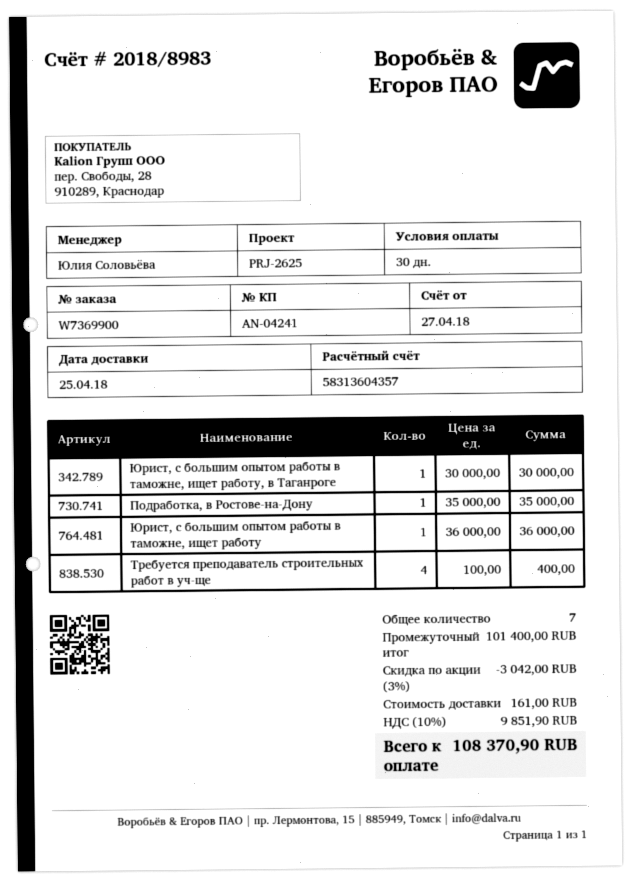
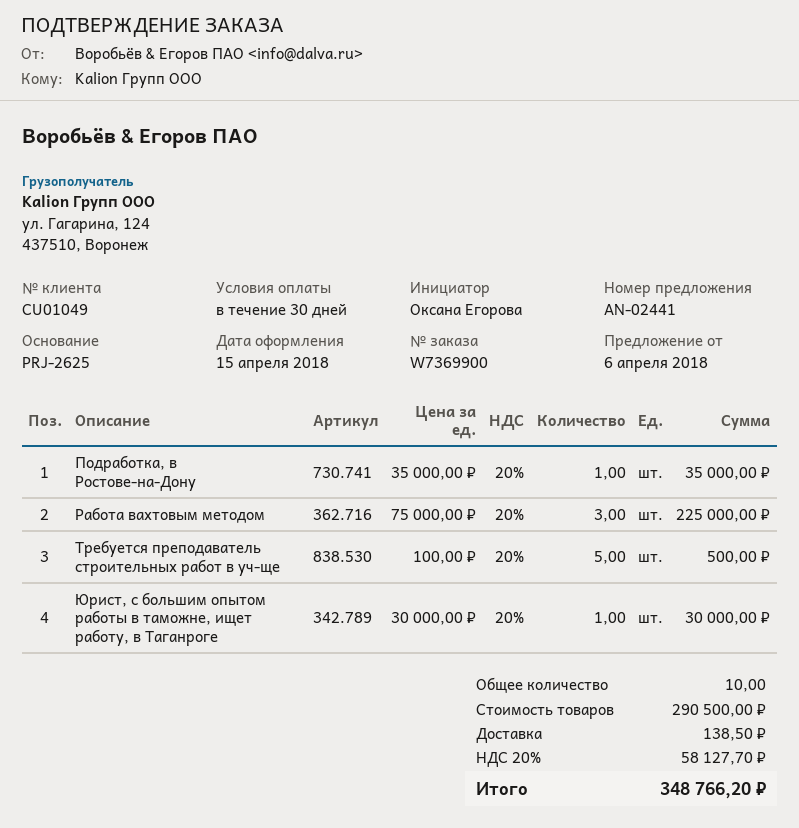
quote number: AN-04241 -> AN-02441
Юрист, с большим опытом работы в таможне, ищет работу: 1 x 36000.00 = 36000.00 -> none
Требуется преподаватель строительных работ в уч-ще: 4 x 100.00 = 400.00 -> 5 x 100.00 = 500.00
Работа вахтовым методом: none -> 3 x 75000.00 = 225000.00
total quantity: 7 -> 10
subtotal: 101400.00 -> 290500.00
discount: 3% = 3042.00 -> none
shipping: 161.00 -> 138.50
tax: 10% = 9851.90 -> 20% = 58127.70
total: 108370.90 -> 348766.20

